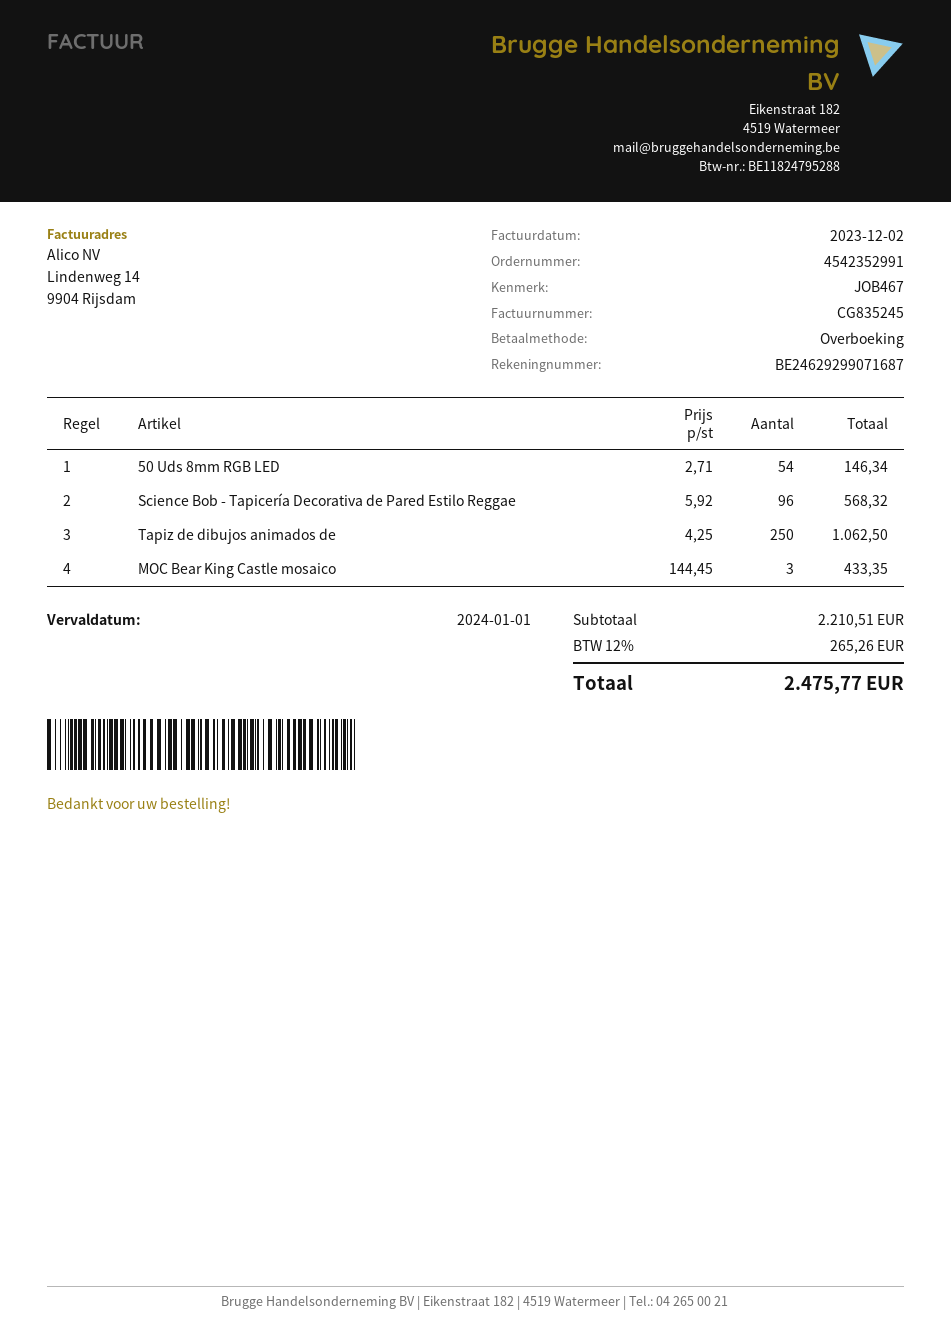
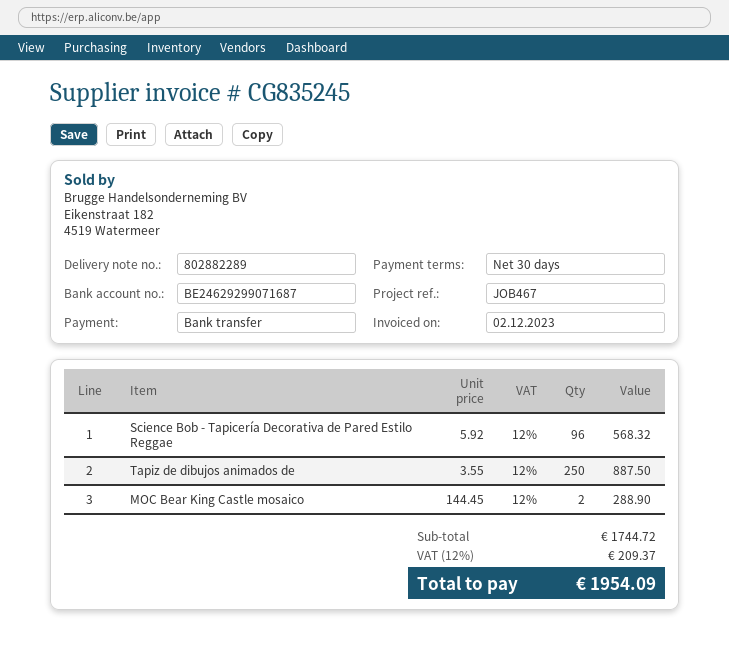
50 Uds 8mm RGB LED: 54 x 2.71 = 146.34 -> none
Tapiz de dibujos animados de: 250 x 4.25 = 1062.50 -> 250 x 3.55 = 887.50
MOC Bear King Castle mosaico: 3 x 144.45 = 433.35 -> 2 x 144.45 = 288.90
subtotal: 2210.51 -> 1744.72
tax: 12% = 265.26 -> 12% = 209.37
total: 2475.77 -> 1954.09

